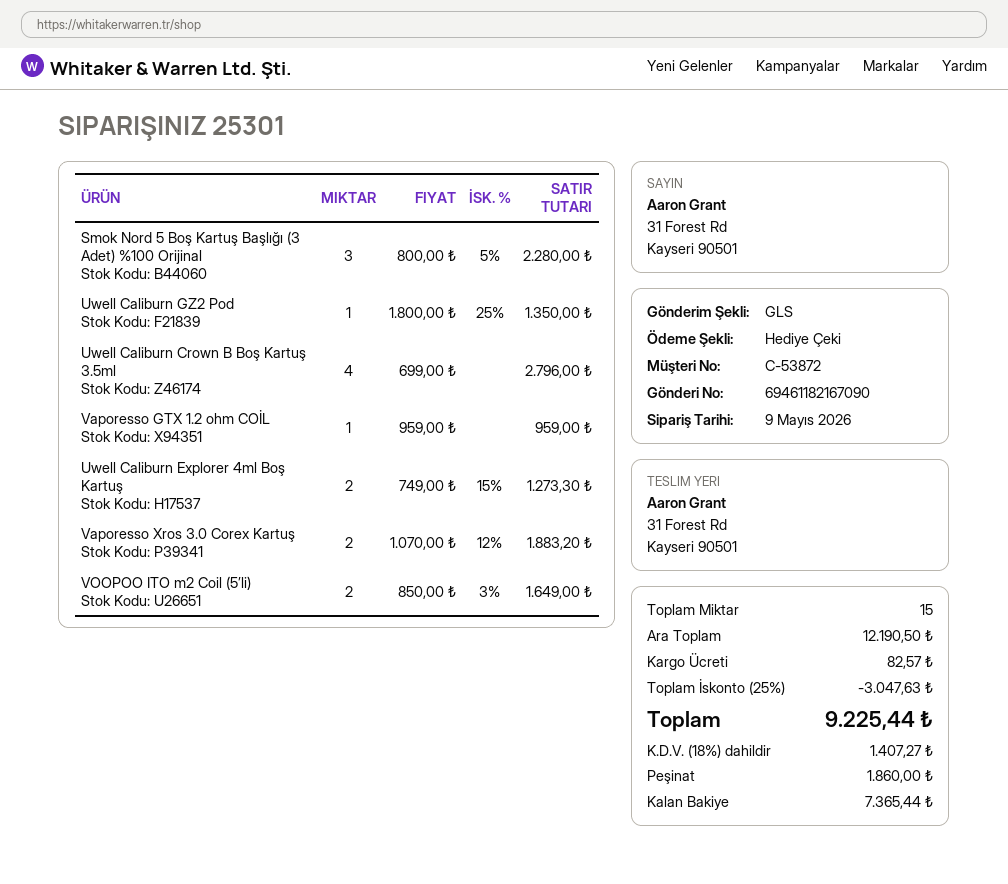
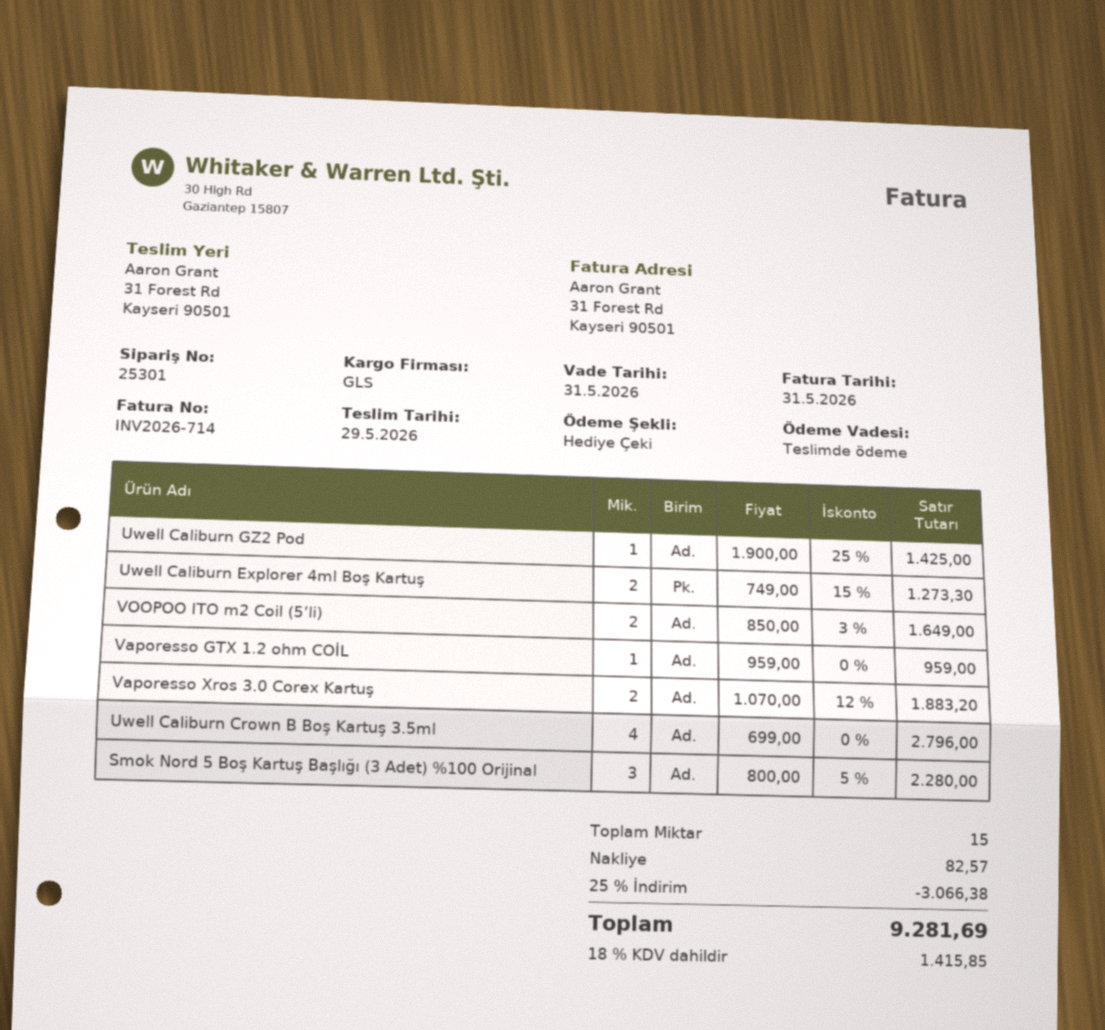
Uwell Caliburn GZ2 Pod: 1 x 1800.00 - 25% = 1350.00 -> 1 x 1900.00 - 25% = 1425.00
discount: 25% = 3047.63 -> 25% = 3066.38
tax: 18% = 1407.27 -> 18% = 1415.85
total: 9225.44 -> 9281.69

